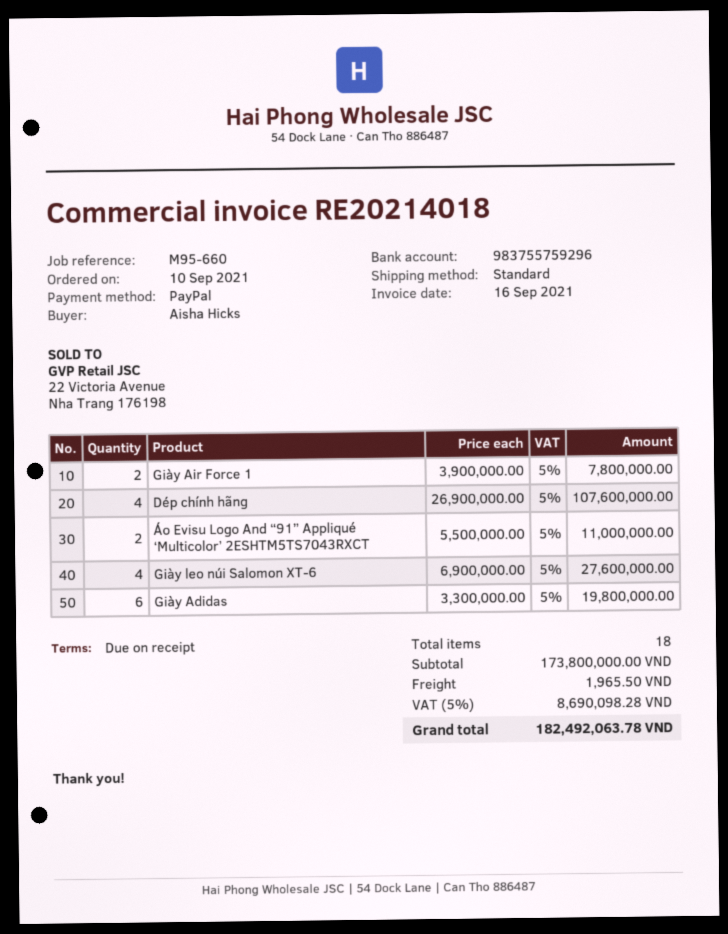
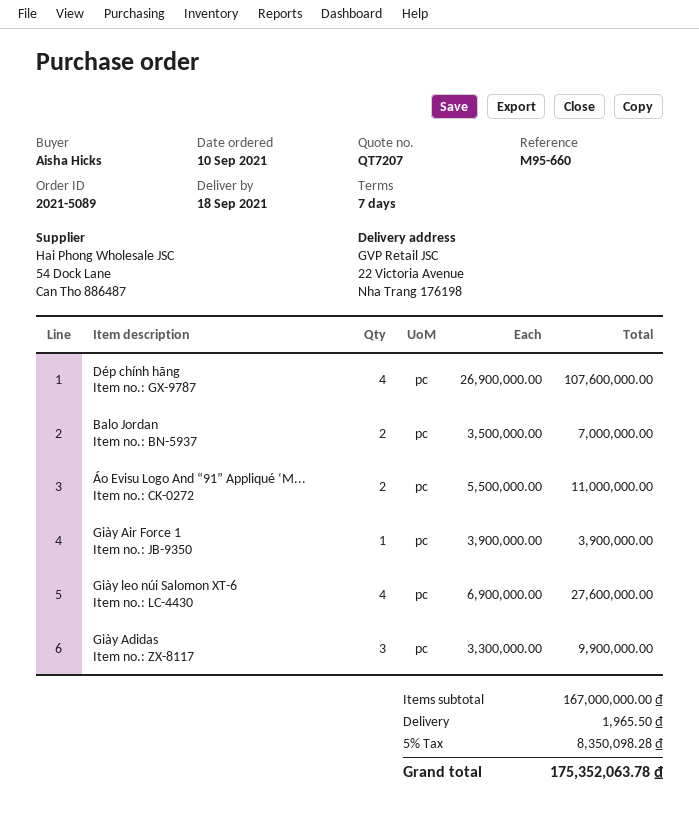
payment terms: on receipt -> 7 days
Giày Air Force 1: 2 x 3900000.00 = 7800000.00 -> 1 x 3900000.00 = 3900000.00
Giày Adidas: 6 x 3300000.00 = 19800000.00 -> 3 x 3300000.00 = 9900000.00
Balo Jordan: none -> 2 x 3500000.00 = 7000000.00
subtotal: 173800000.00 -> 167000000.00
tax: 5% = 8690098.28 -> 5% = 8350098.28
total: 182492063.78 -> 175352063.78

